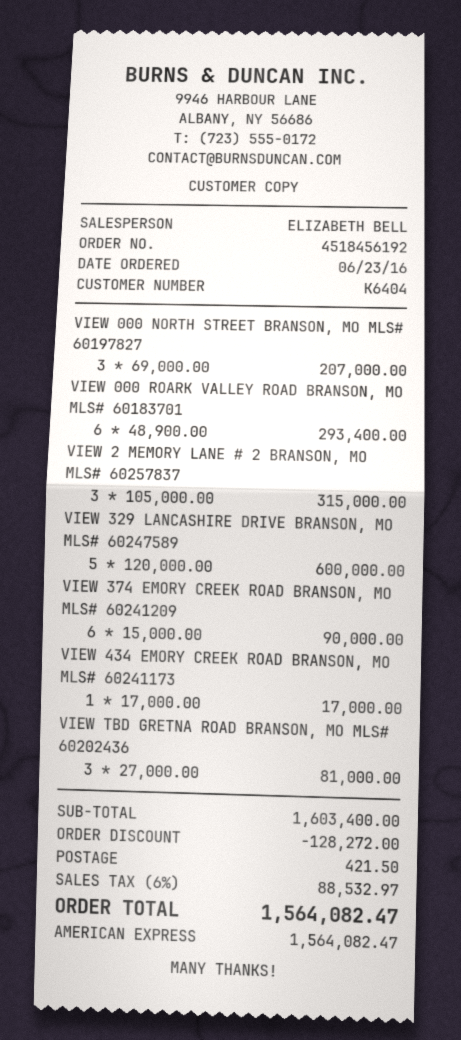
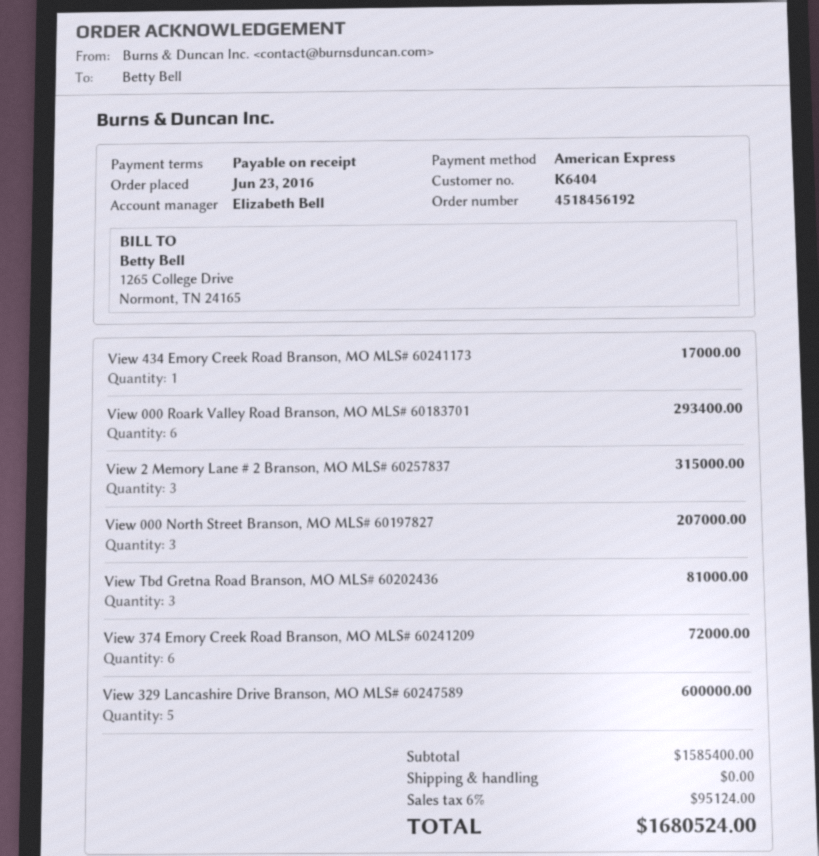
VIEW 374 EMORY CREEK ROAD BRANSON, MO MLS# 60241209: 6 for 90000.00 -> 6 for 72000.00
subtotal: 1603400.00 -> 1585400.00
discount: 128272.00 -> none
shipping: 421.50 -> 0.00
tax: 6% = 88532.97 -> 6% = 95124.00
total: 1564082.47 -> 1680524.00

